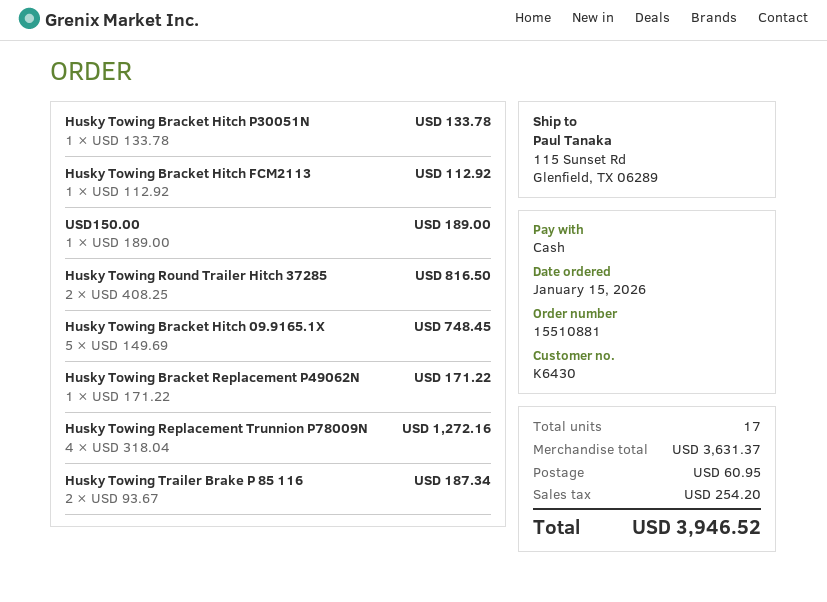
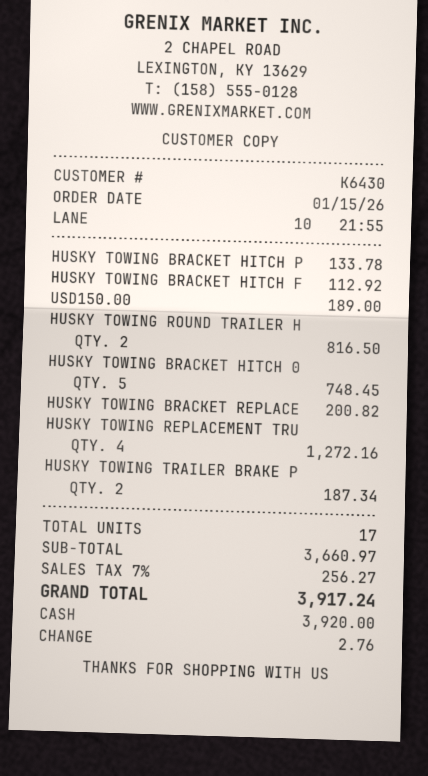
Husky Towing Bracket Replacement P49062N: 1 for 171.22 -> 1 for 200.82
subtotal: 3631.37 -> 3660.97
shipping: 60.95 -> none
tax: 254.20 -> 256.27
total: 3946.52 -> 3917.24

